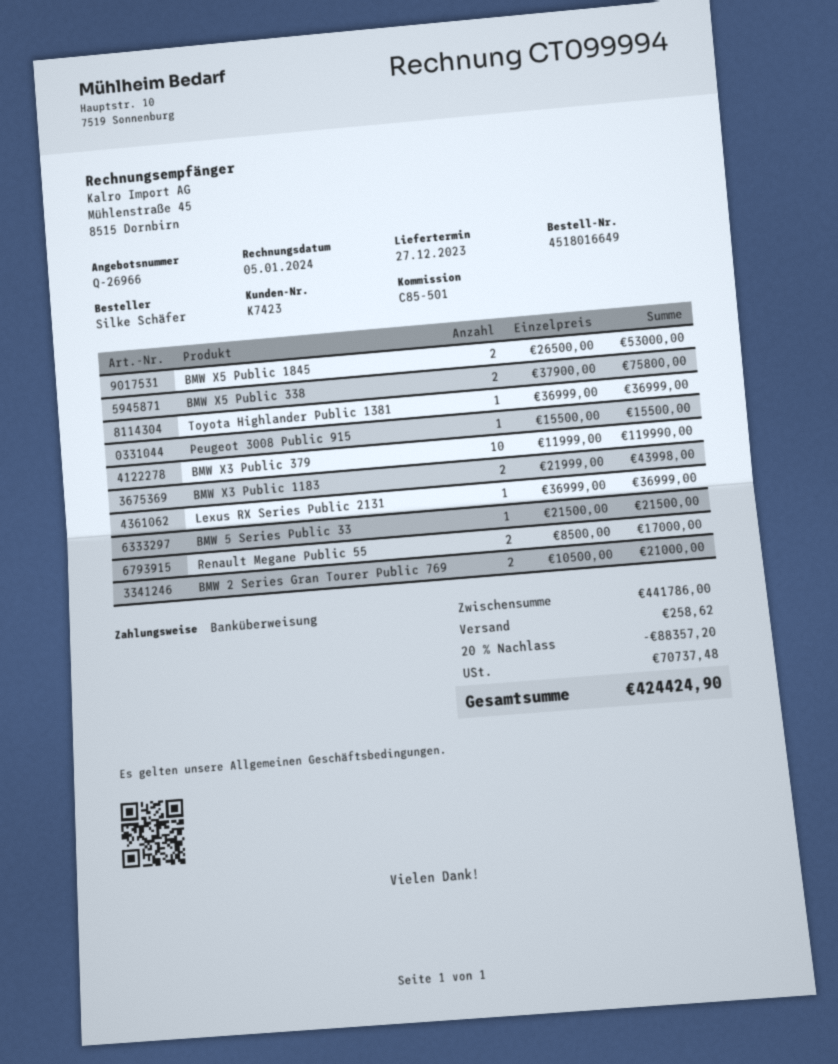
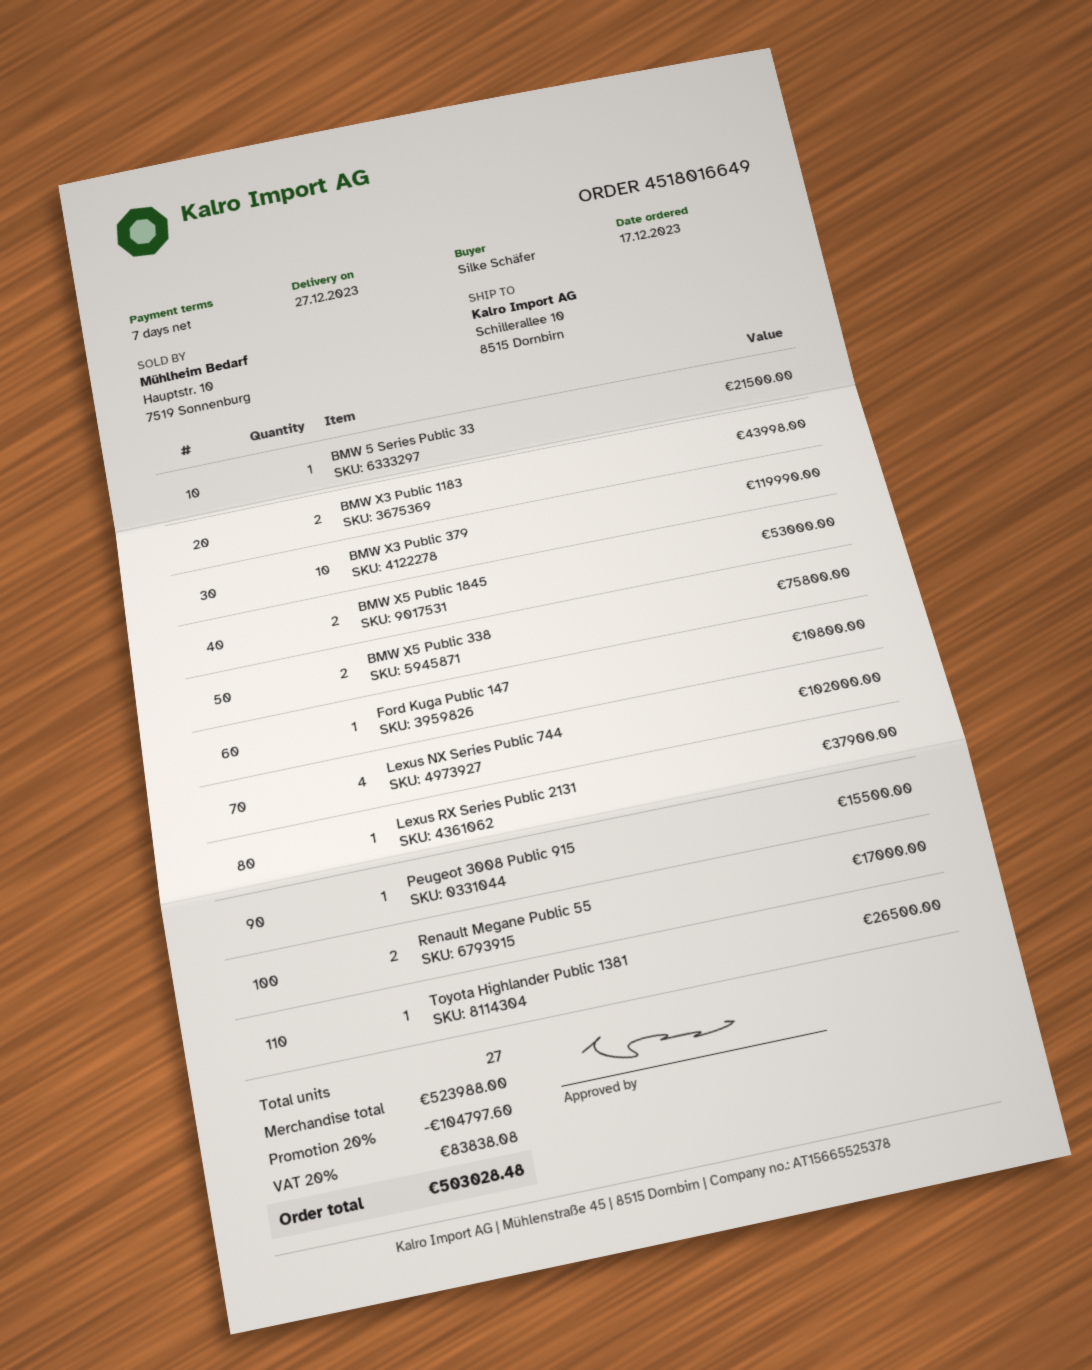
Toyota Highlander Public 1381: 1 for 36999.00 -> 1 for 26500.00
Lexus RX Series Public 2131: 1 for 36999.00 -> 1 for 37900.00
BMW 2 Series Gran Tourer Public 769: 2 for 21000.00 -> none
Ford Kuga Public 147: none -> 1 for 10800.00
Lexus NX Series Public 744: none -> 4 for 102000.00
subtotal: 441786.00 -> 523988.00
discount: 20% = 88357.20 -> 20% = 104797.60
shipping: 258.62 -> none
tax: 70737.48 -> 83838.08
total: 424424.90 -> 503028.48

